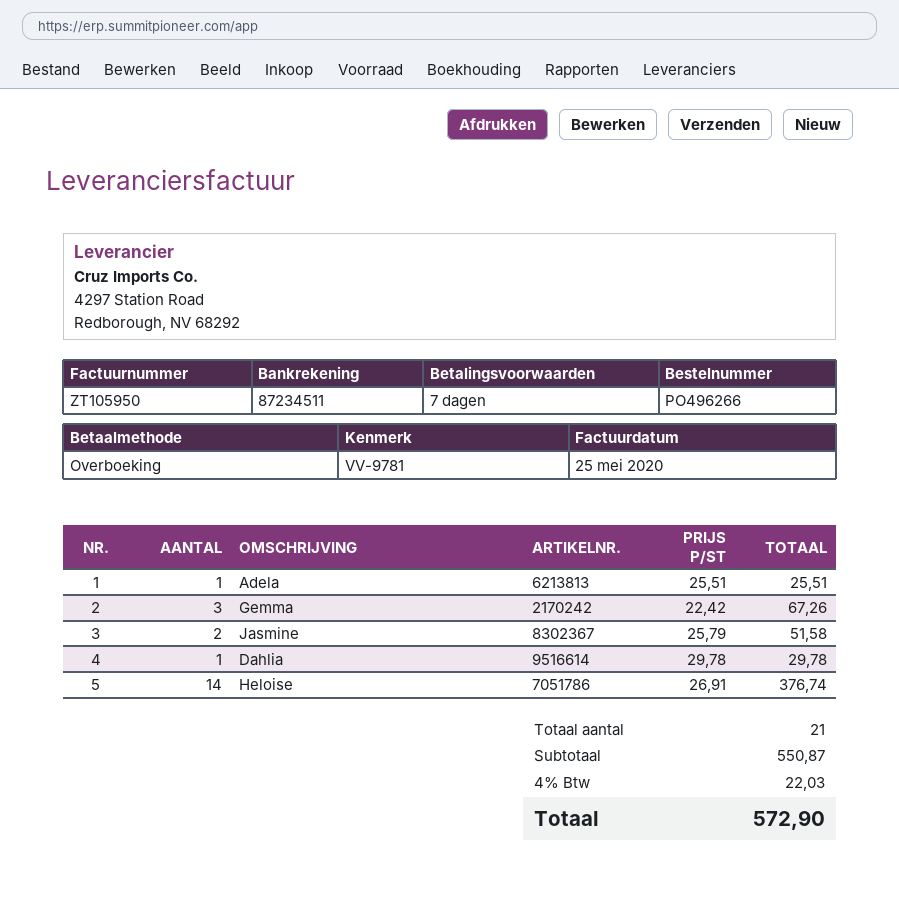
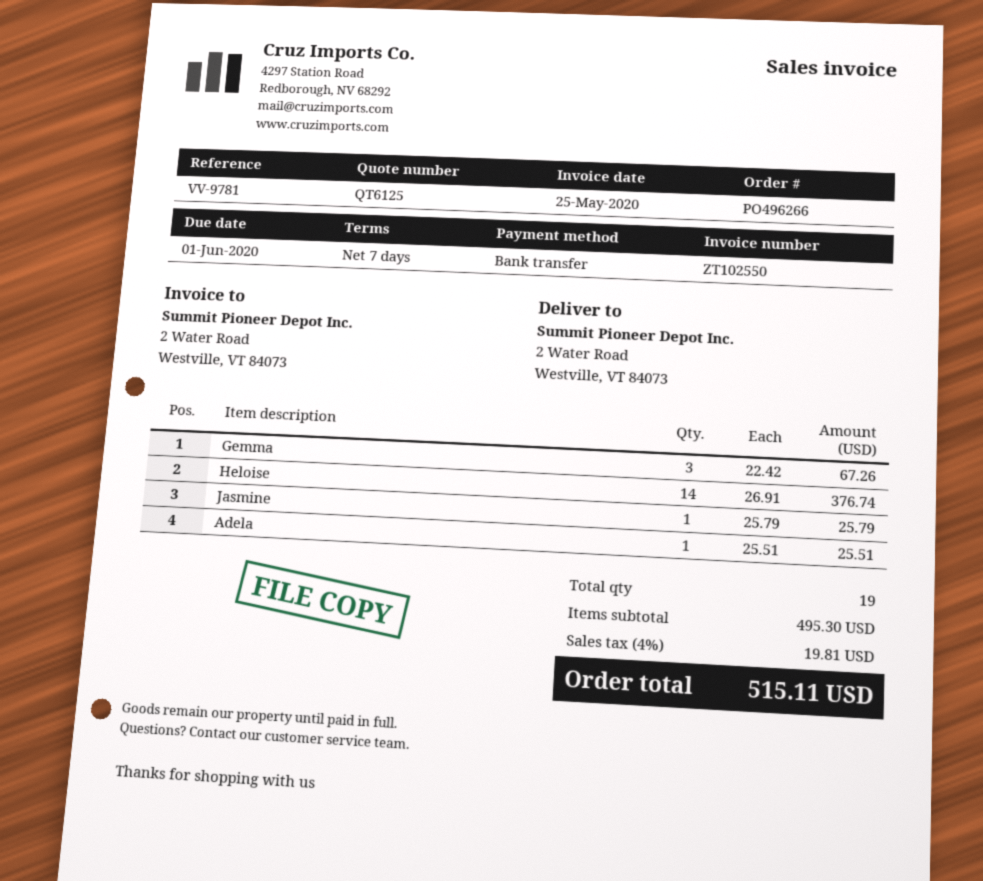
invoice number: ZT105950 -> ZT102550
Jasmine: 2 x 25.79 = 51.58 -> 1 x 25.79 = 25.79
Dahlia: 1 x 29.78 = 29.78 -> none
total quantity: 21 -> 19
subtotal: 550.87 -> 495.30
tax: 4% = 22.03 -> 4% = 19.81
total: 572.90 -> 515.11

